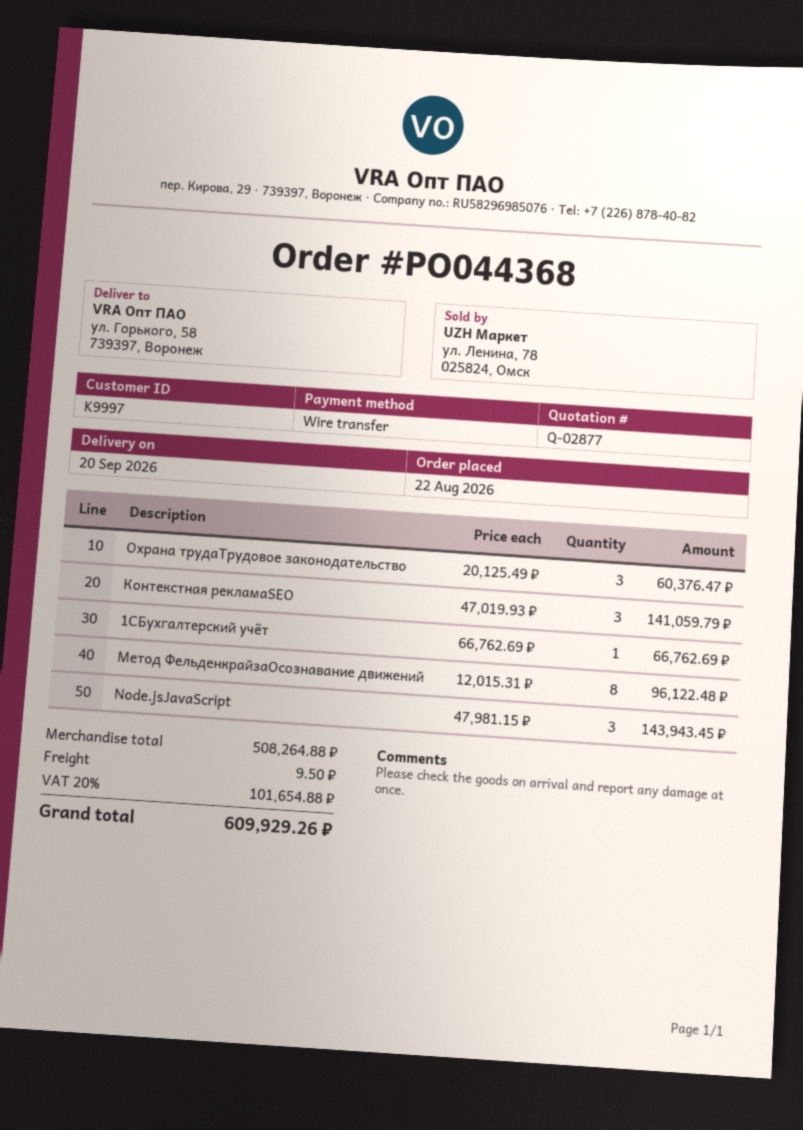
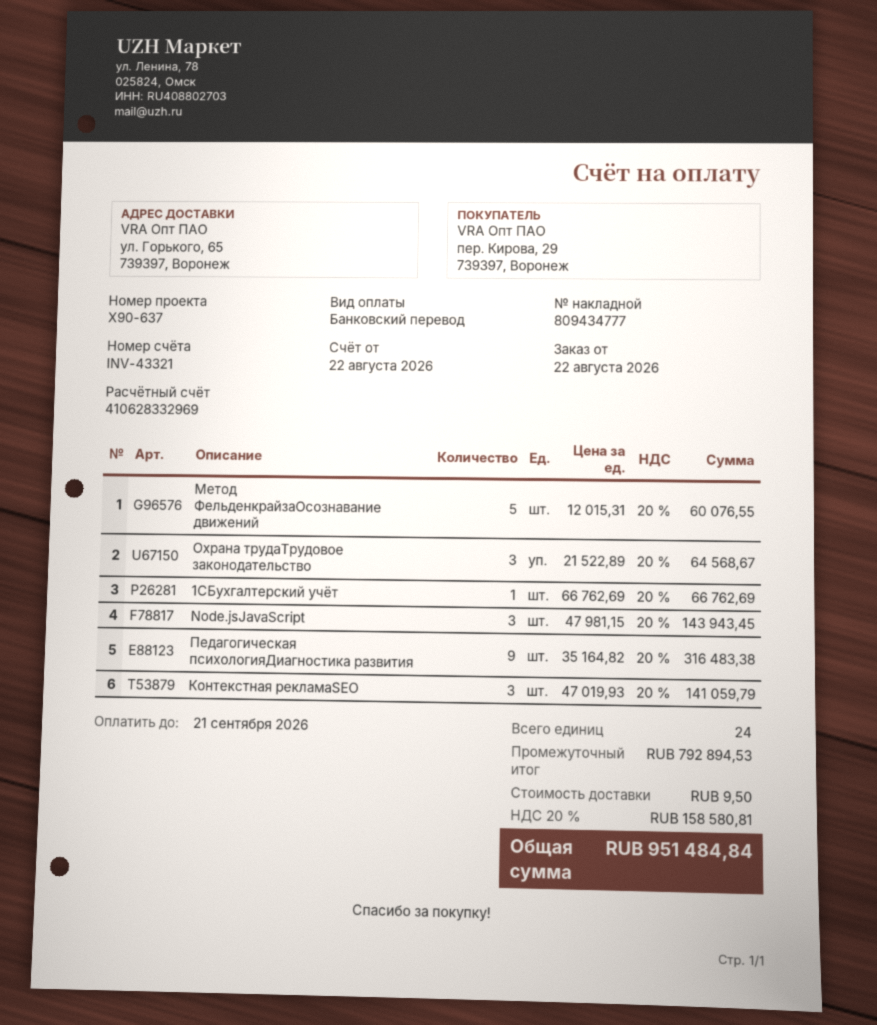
ship to: ул. Горького, 58, 739397, Воронеж -> ул. Горького, 65, 739397, Воронеж
Охрана трудаТрудовое законодательство: 3 x 20125.49 = 60376.47 -> 3 x 21522.89 = 64568.67
Метод ФельденкрайзаОсознавание движений: 8 x 12015.31 = 96122.48 -> 5 x 12015.31 = 60076.55
Педагогическая психологияДиагностика развития: none -> 9 x 35164.82 = 316483.38
subtotal: 508264.88 -> 792894.53
tax: 20% = 101654.88 -> 20% = 158580.81
total: 609929.26 -> 951484.84

